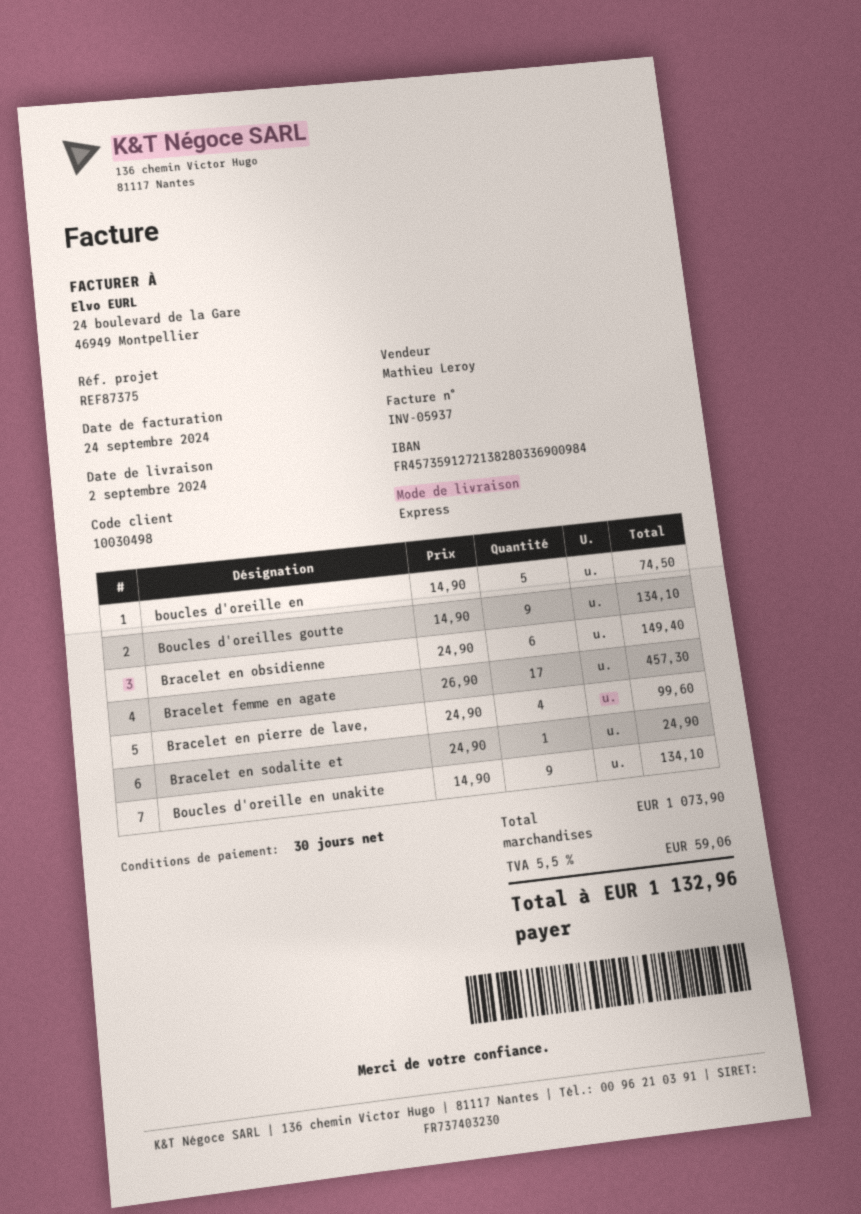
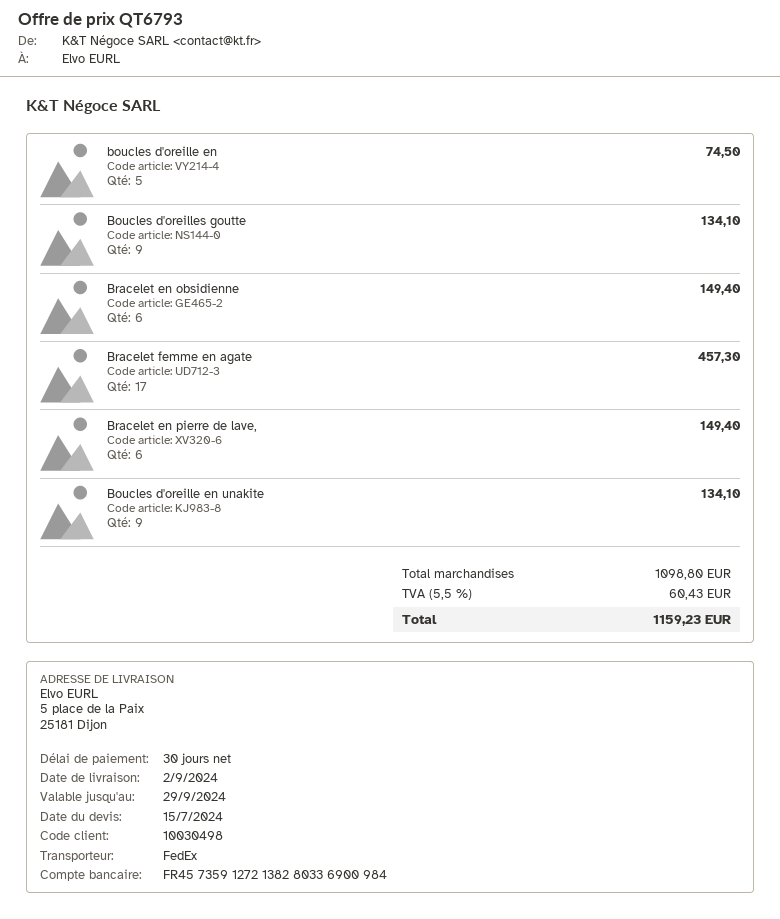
shipping method: express -> FedEx
Bracelet en pierre de lave,: 4 for 99.60 -> 6 for 149.40
Bracelet en sodalite et: 1 for 24.90 -> none
subtotal: 1073.90 -> 1098.80
tax: 5.5% = 59.06 -> 5.5% = 60.43
total: 1132.96 -> 1159.23

